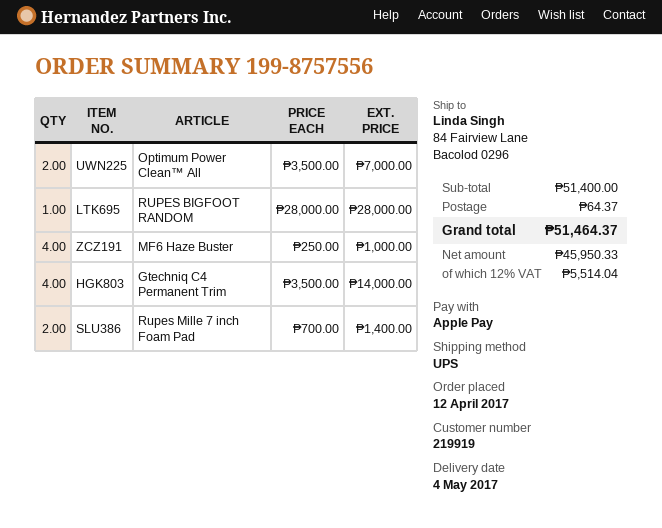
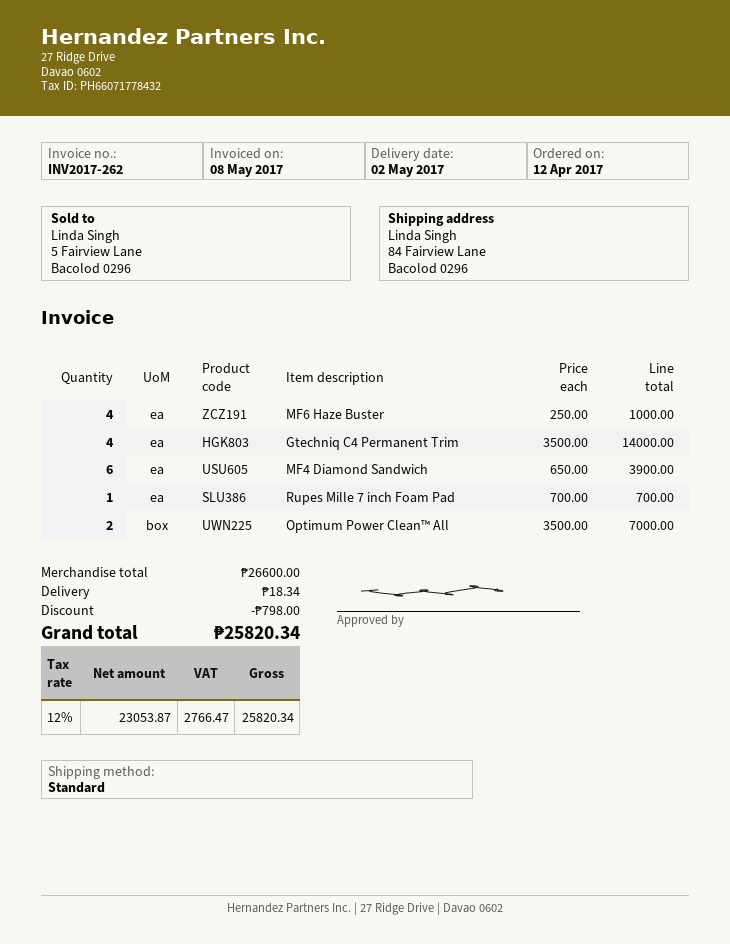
delivery date: 2017-05-04 -> 2017-05-02
shipping method: UPS -> standard
RUPES BIGFOOT RANDOM: 1 x 28000.00 = 28000.00 -> none
Rupes Mille 7 inch Foam Pad: 2 x 700.00 = 1400.00 -> 1 x 700.00 = 700.00
MF4 Diamond Sandwich: none -> 6 x 650.00 = 3900.00
subtotal: 51400.00 -> 26600.00
discount: none -> 798.00
shipping: 64.37 -> 18.34
net: 45950.33 -> 23053.87
tax: 12% = 5514.04 -> 12% = 2766.47
total: 51464.37 -> 25820.34

